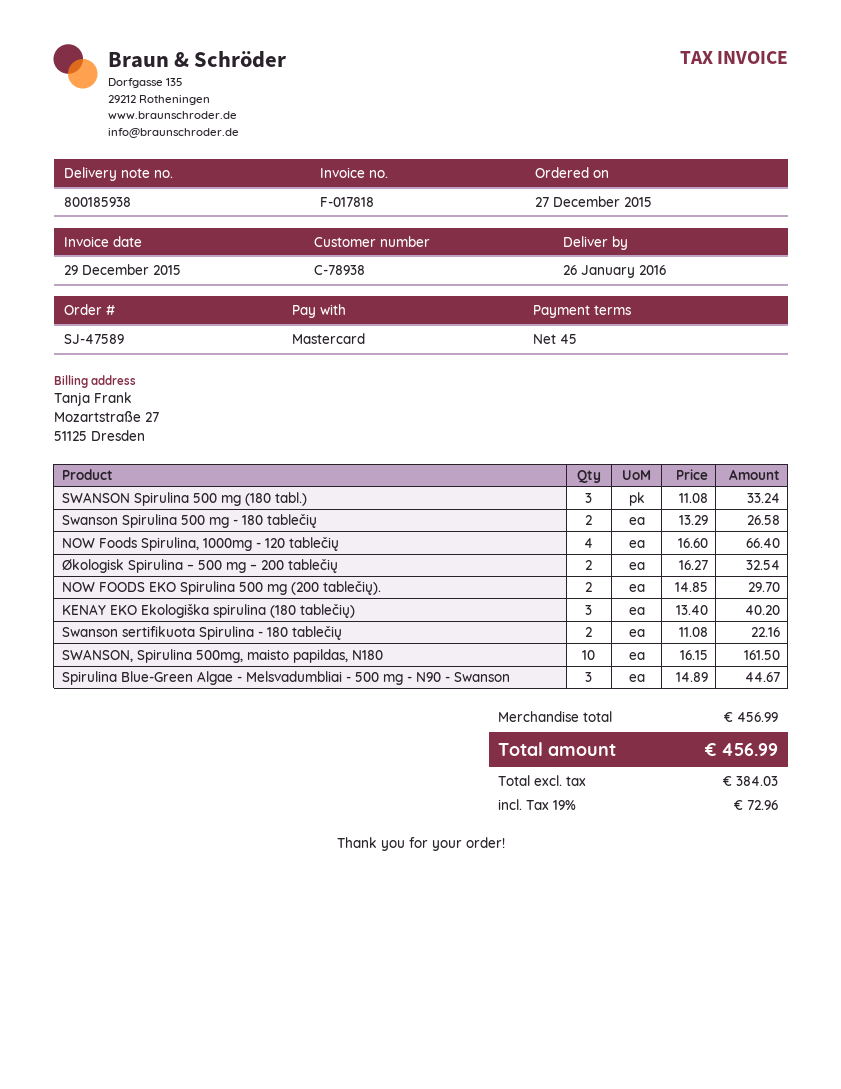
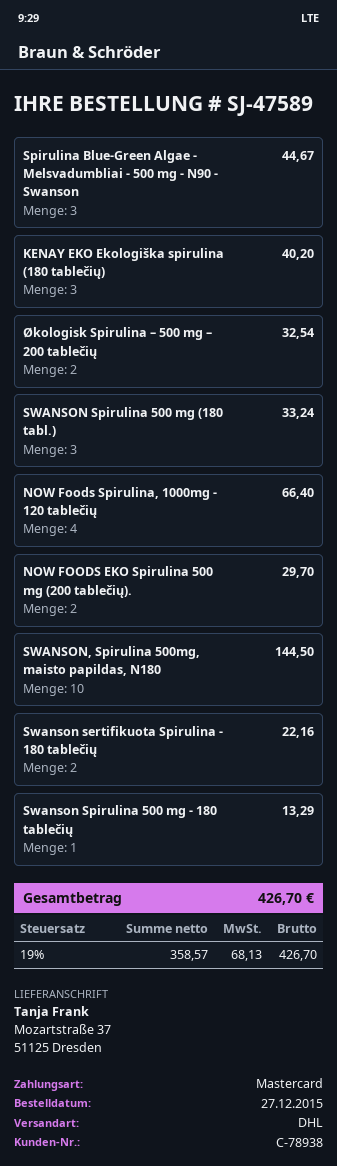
Swanson Spirulina 500 mg - 180 tablečių: 2 for 26.58 -> 1 for 13.29
SWANSON, Spirulina 500mg, maisto papildas, N180: 10 for 161.50 -> 10 for 144.50
net: 384.03 -> 358.57
tax: 19% = 72.96 -> 19% = 68.13
total: 456.99 -> 426.70

